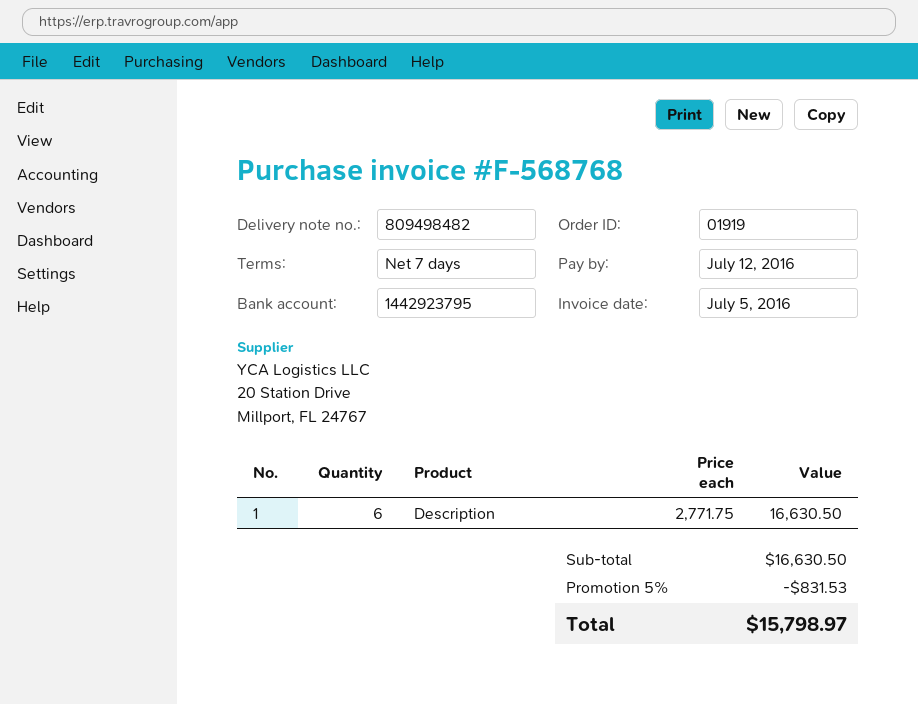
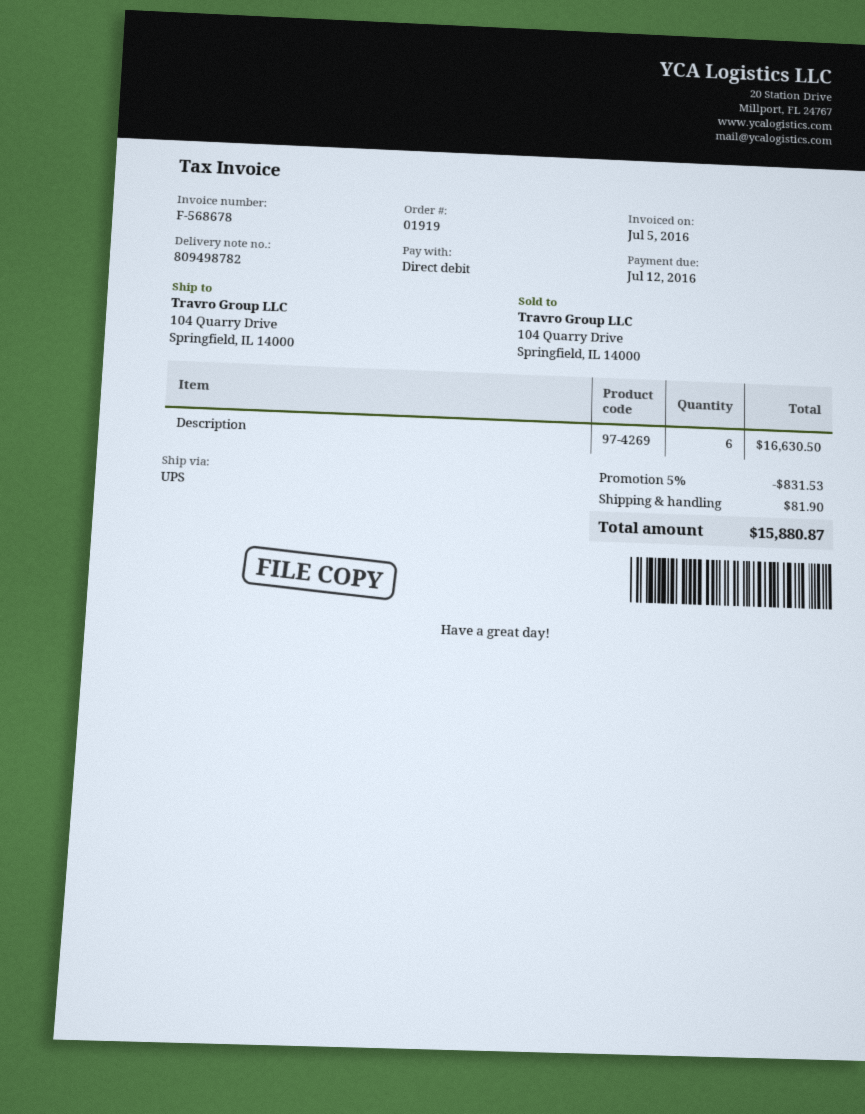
delivery note number: 809498482 -> 809498782
invoice number: F-568768 -> F-568678
shipping: none -> 81.90
total: 15798.97 -> 15880.87

